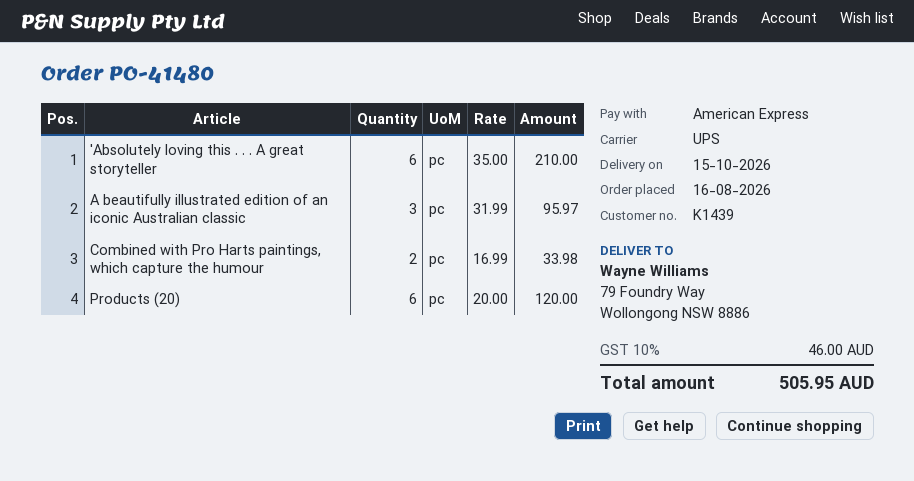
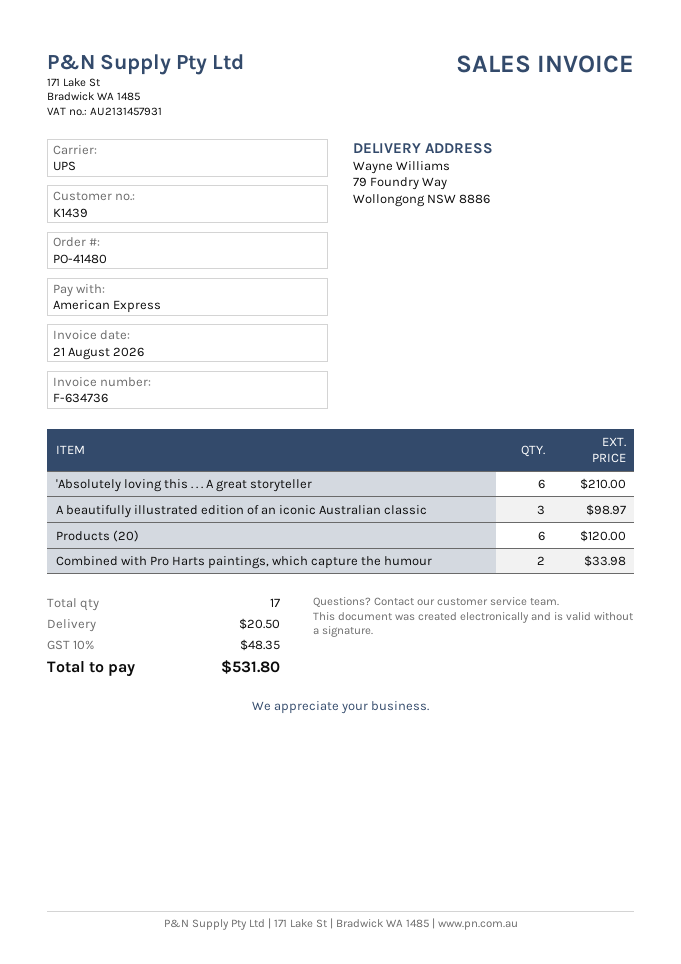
A beautifully illustrated edition of an iconic Australian classic: 3 for 95.97 -> 3 for 98.97
shipping: none -> 20.50
tax: 10% = 46.00 -> 10% = 48.35
total: 505.95 -> 531.80

